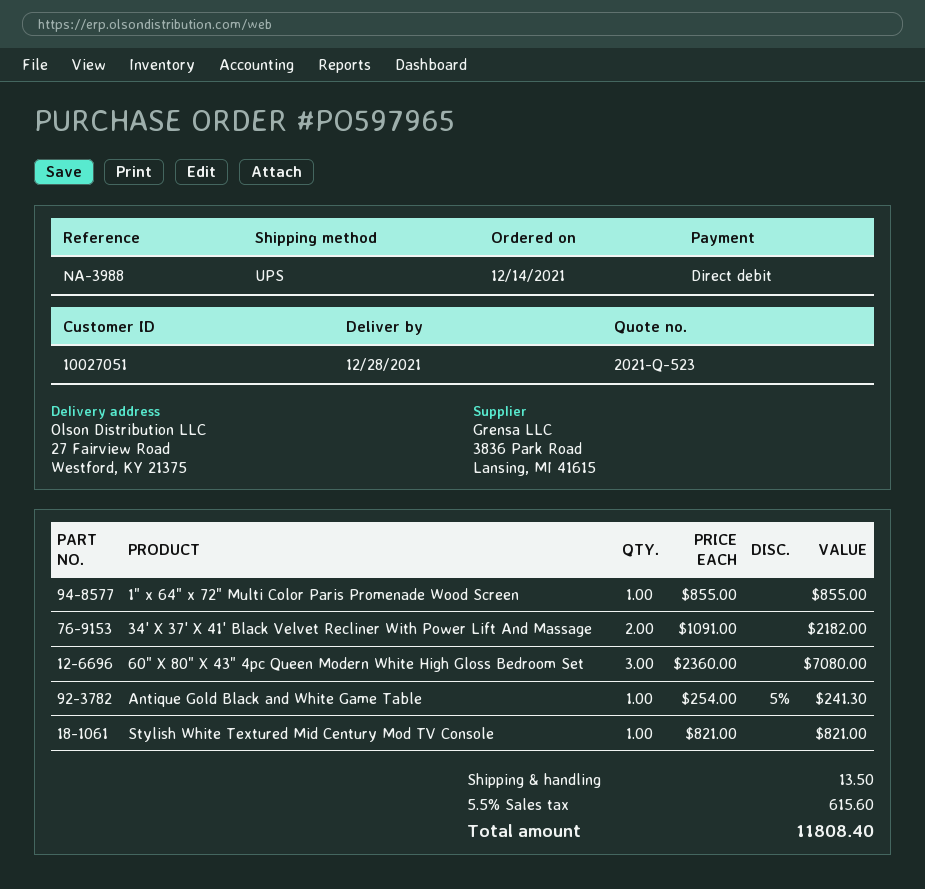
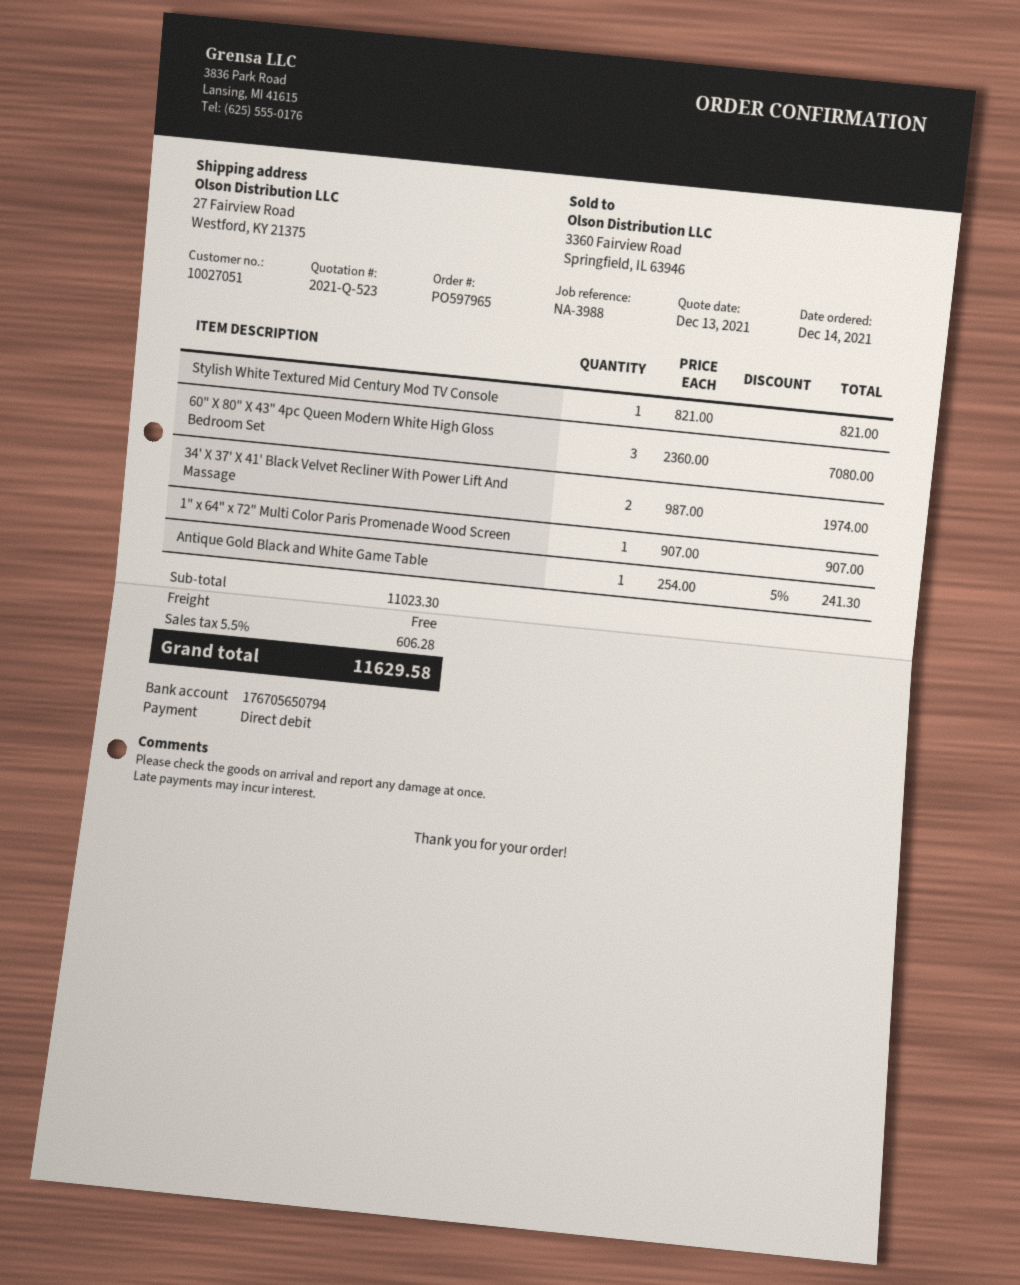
1" x 64" x 72" Multi Color Paris Promenade Wood Screen: 1 x 855.00 = 855.00 -> 1 x 907.00 = 907.00
34' X 37' X 41' Black Velvet Recliner With Power Lift And Massage: 2 x 1091.00 = 2182.00 -> 2 x 987.00 = 1974.00
shipping: 13.50 -> 0.00
tax: 5.5% = 615.60 -> 5.5% = 606.28
total: 11808.40 -> 11629.58

